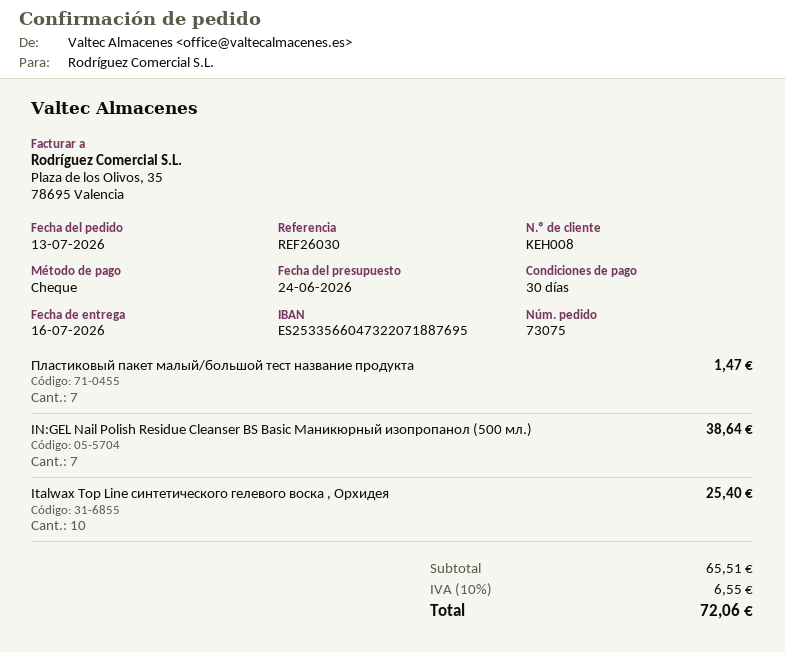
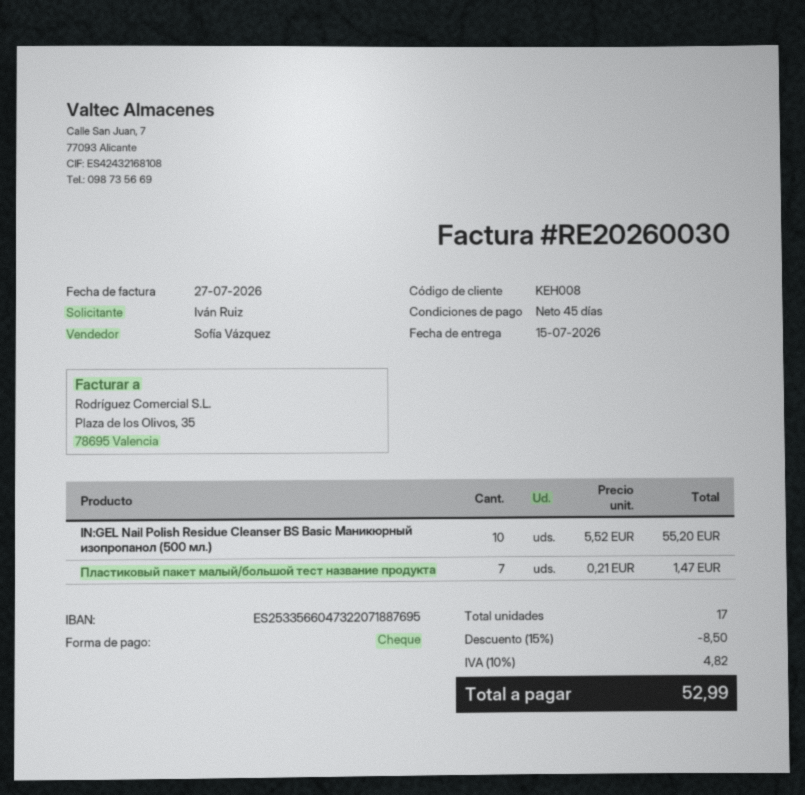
delivery date: 2026-07-16 -> 2026-07-15
payment terms: 30 days -> 45 days
IN:GEL Nail Polish Residue Cleanser BS Basic Маникюрный изопропанол (500 мл.): 7 for 38.64 -> 10 for 55.20
Italwax Top Line синтетического гелевого воска , Орхидея: 10 for 25.40 -> none
discount: none -> 15% = 8.50
tax: 10% = 6.55 -> 10% = 4.82
total: 72.06 -> 52.99

